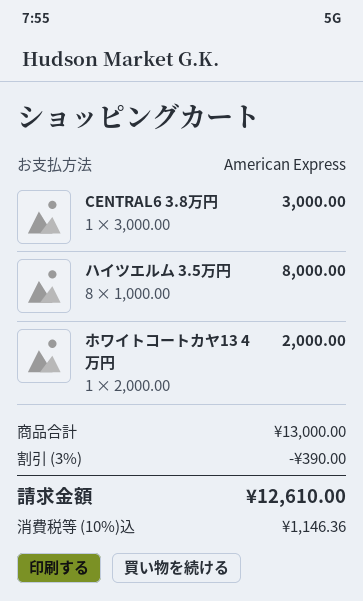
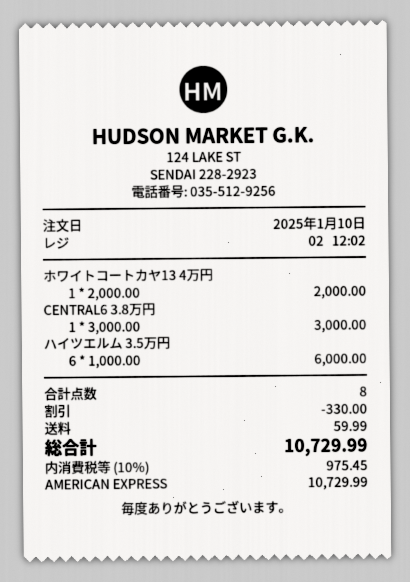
ハイツエルム 3.5万円: 8 x 1000.00 = 8000.00 -> 6 x 1000.00 = 6000.00
discount: 390.00 -> 330.00
shipping: none -> 59.99
tax: 10% = 1146.36 -> 10% = 975.45
total: 12610.00 -> 10729.99

